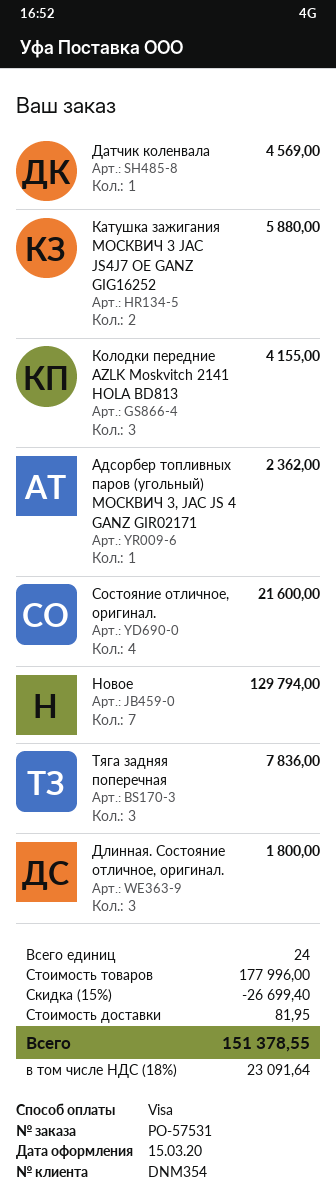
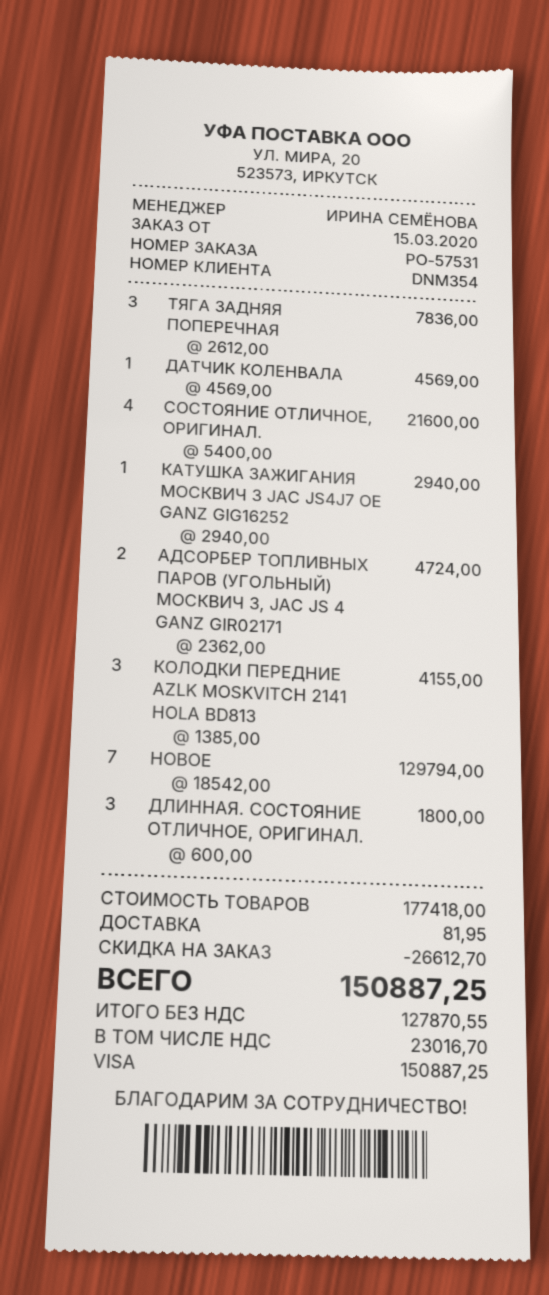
Катушка зажигания МОСКВИЧ 3 JAC JS4J7 OE GANZ GIG16252: 2 for 5880.00 -> 1 for 2940.00
Адсорбер топливных паров (угольный) МОСКВИЧ 3, JAC JS 4 GANZ GIR02171: 1 for 2362.00 -> 2 for 4724.00
subtotal: 177996.00 -> 177418.00
discount: 26699.40 -> 26612.70
tax: 23091.64 -> 23016.70
total: 151378.55 -> 150887.25

